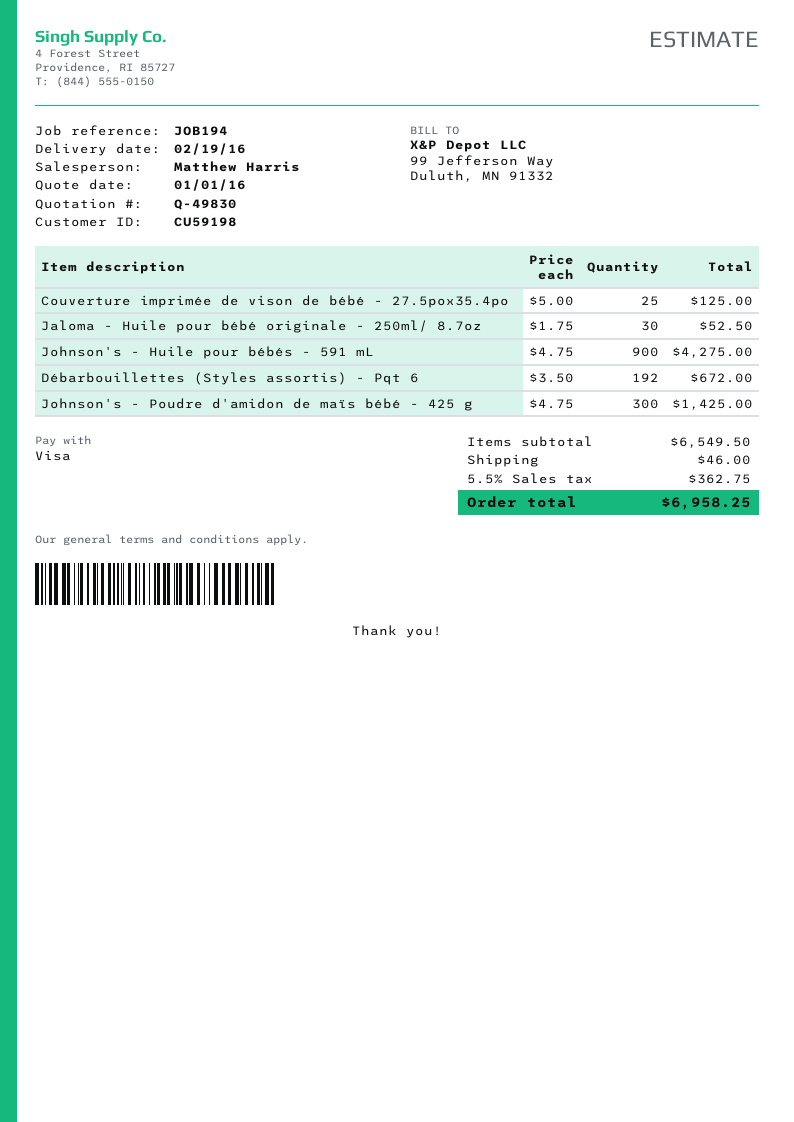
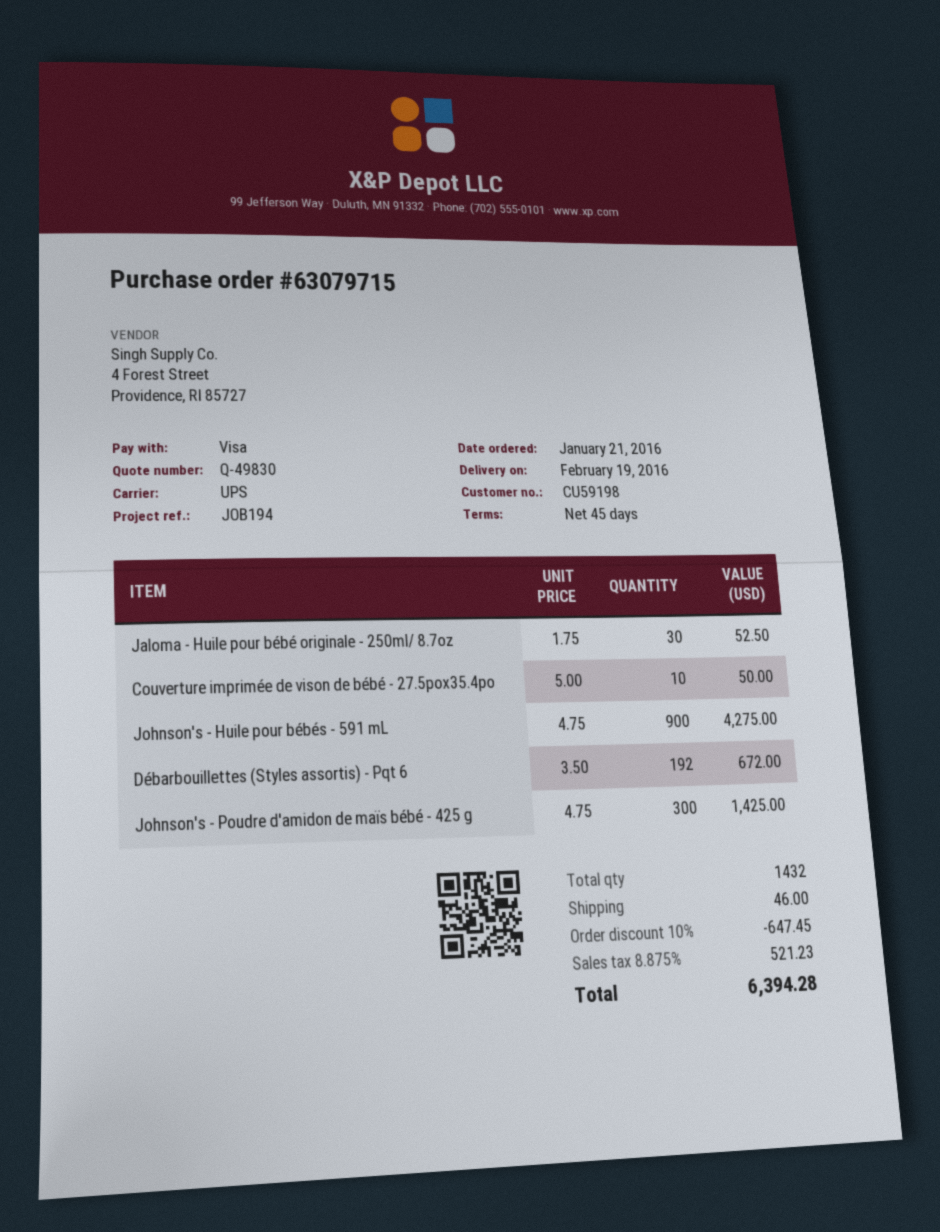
Couverture imprimée de vison de bébé - 27.5pox35.4po: 25 x 5.00 = 125.00 -> 10 x 5.00 = 50.00
discount: none -> 10% = 647.45
tax: 5.5% = 362.75 -> 8.875% = 521.23
total: 6958.25 -> 6394.28

